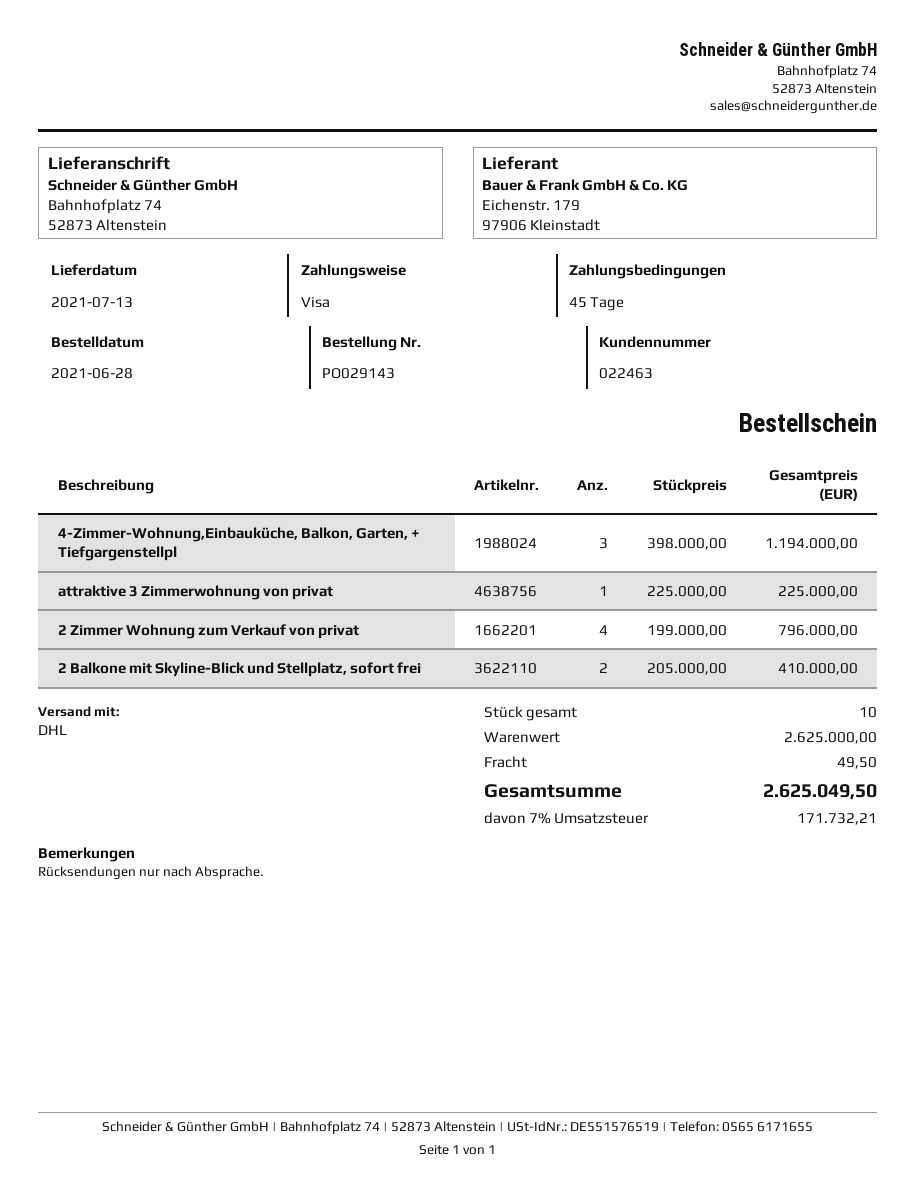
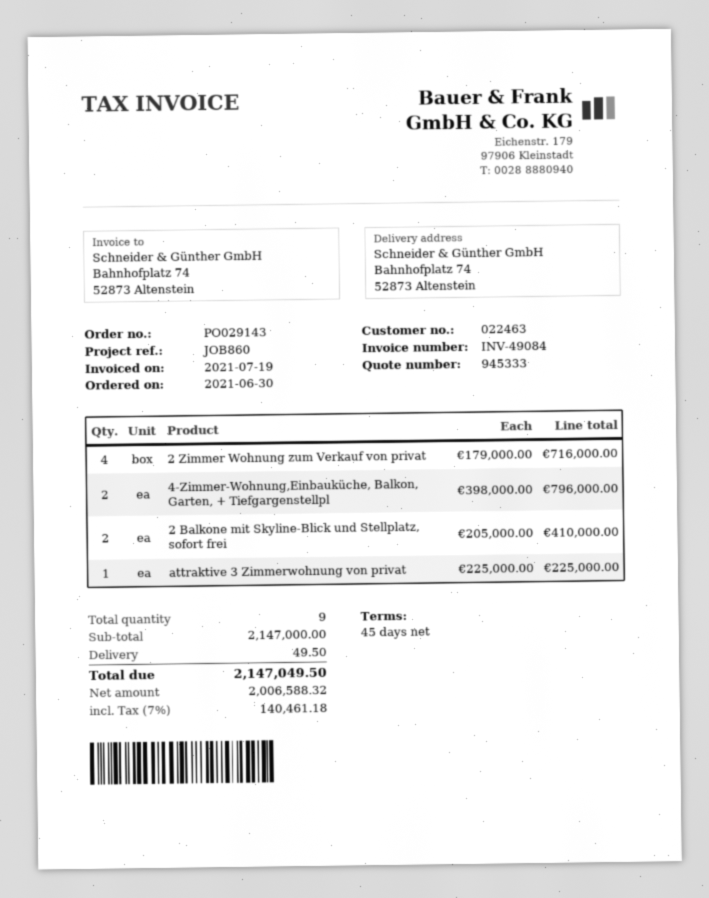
order date: 2021-06-28 -> 2021-06-30
4-Zimmer-Wohnung,Einbauküche, Balkon, Garten, + Tiefgargenstellpl: 3 x 398000.00 = 1194000.00 -> 2 x 398000.00 = 796000.00
2 Zimmer Wohnung zum Verkauf von privat: 4 x 199000.00 = 796000.00 -> 4 x 179000.00 = 716000.00
total quantity: 10 -> 9
subtotal: 2625000.00 -> 2147000.00
tax: 7% = 171732.21 -> 7% = 140461.18
total: 2625049.50 -> 2147049.50

